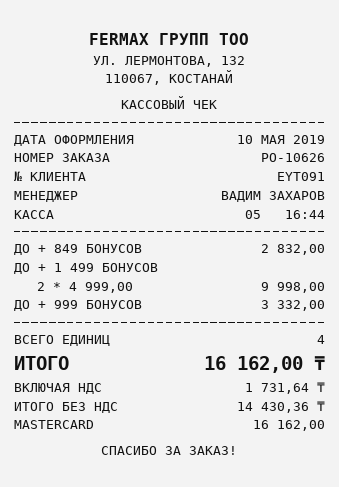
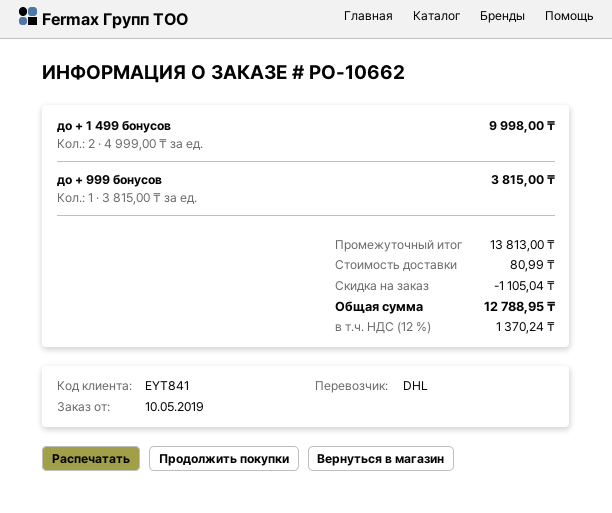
order number: PO-10626 -> PO-10662
customer number: EYT091 -> EYT841
ДО + 849 БОНУСОВ: 1 x 2832.00 = 2832.00 -> none
ДО + 999 БОНУСОВ: 1 x 3332.00 = 3332.00 -> 1 x 3815.00 = 3815.00
discount: none -> 1105.04
shipping: none -> 80.99
tax: 1731.64 -> 1370.24
total: 16162.00 -> 12788.95

